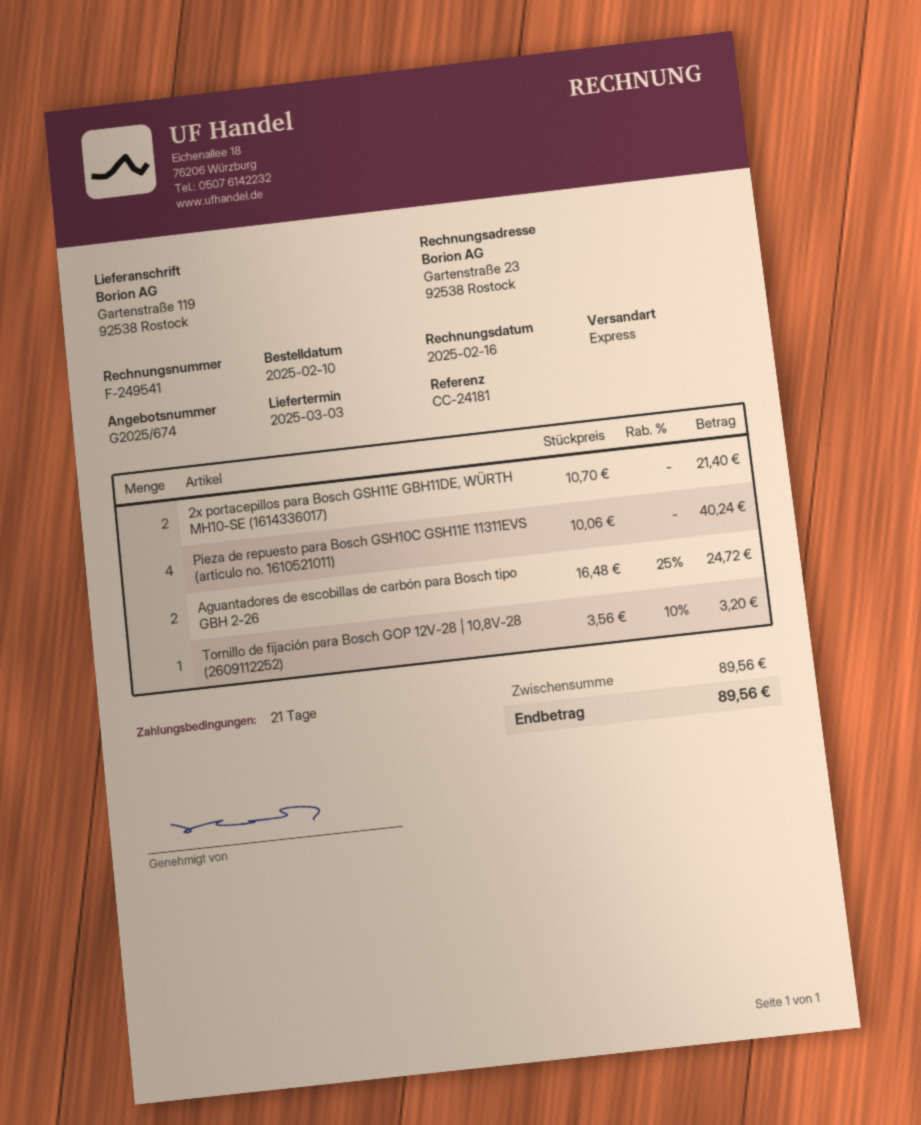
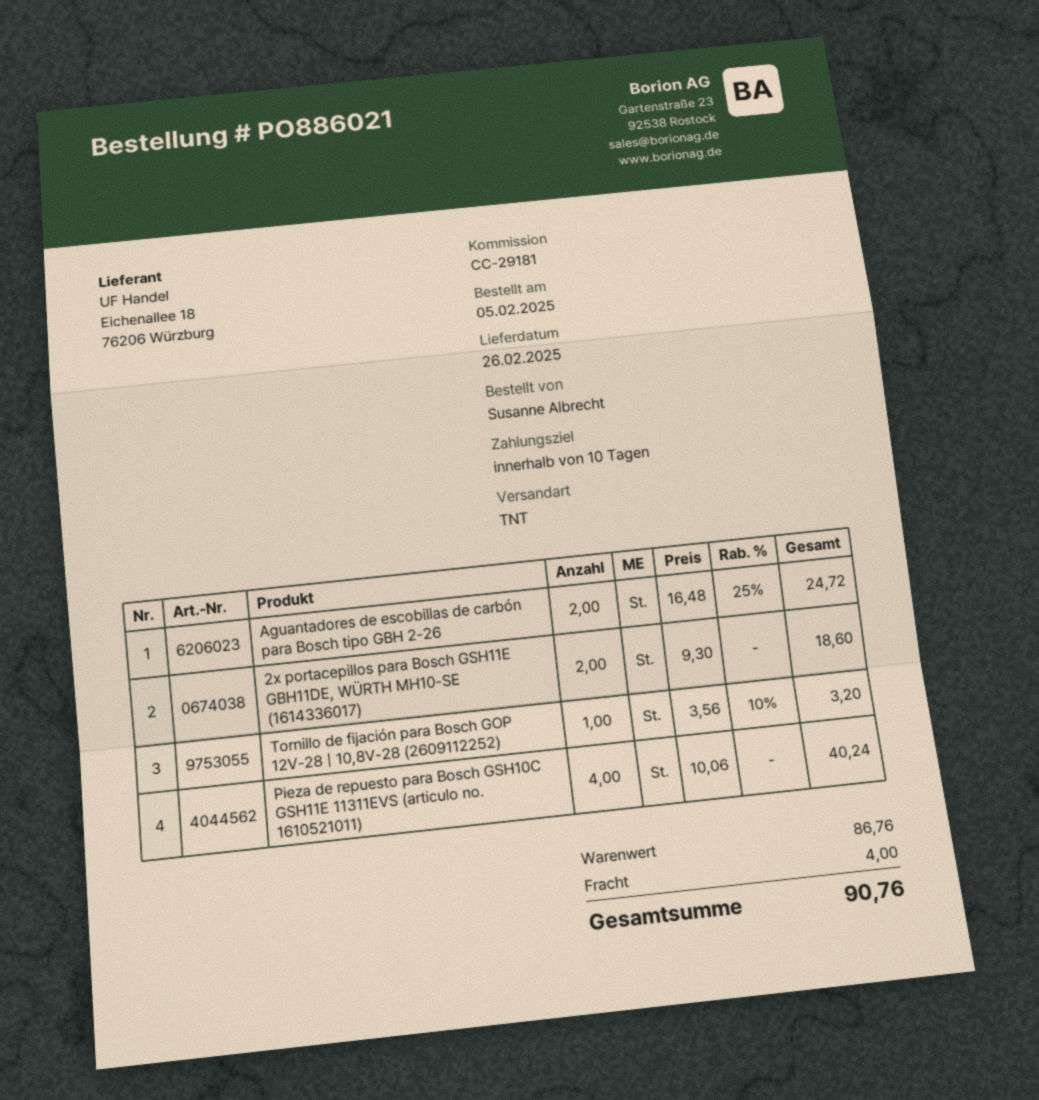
order date: 2025-02-10 -> 2025-02-05
delivery date: 2025-03-03 -> 2025-02-26
payment terms: 21 days -> 10 days
reference: CC-24181 -> CC-29181
shipping method: express -> TNT
2x portacepillos para Bosch GSH11E GBH11DE, WÜRTH MH10-SE (1614336017): 2 x 10.70 = 21.40 -> 2 x 9.30 = 18.60
subtotal: 89.56 -> 86.76
shipping: none -> 4.00
total: 89.56 -> 90.76

